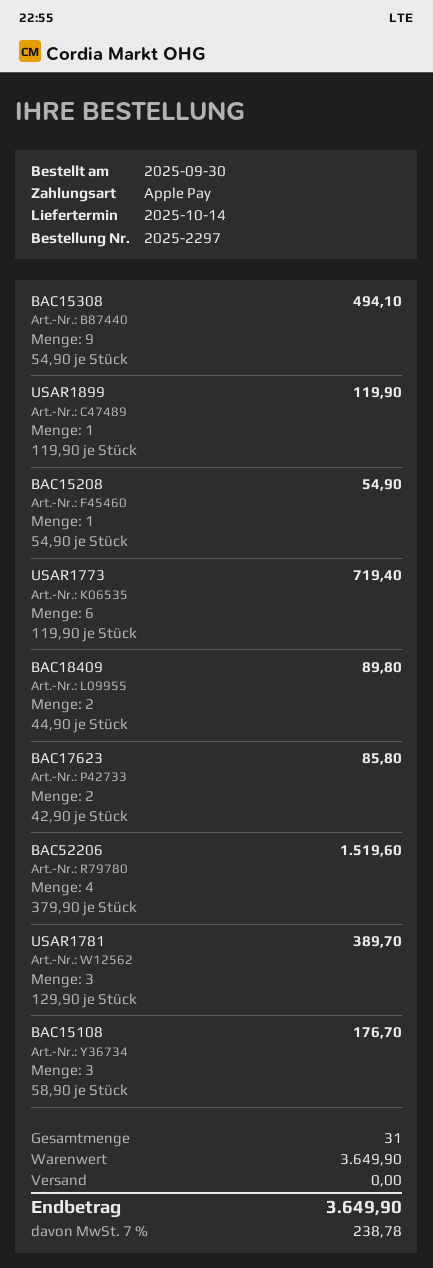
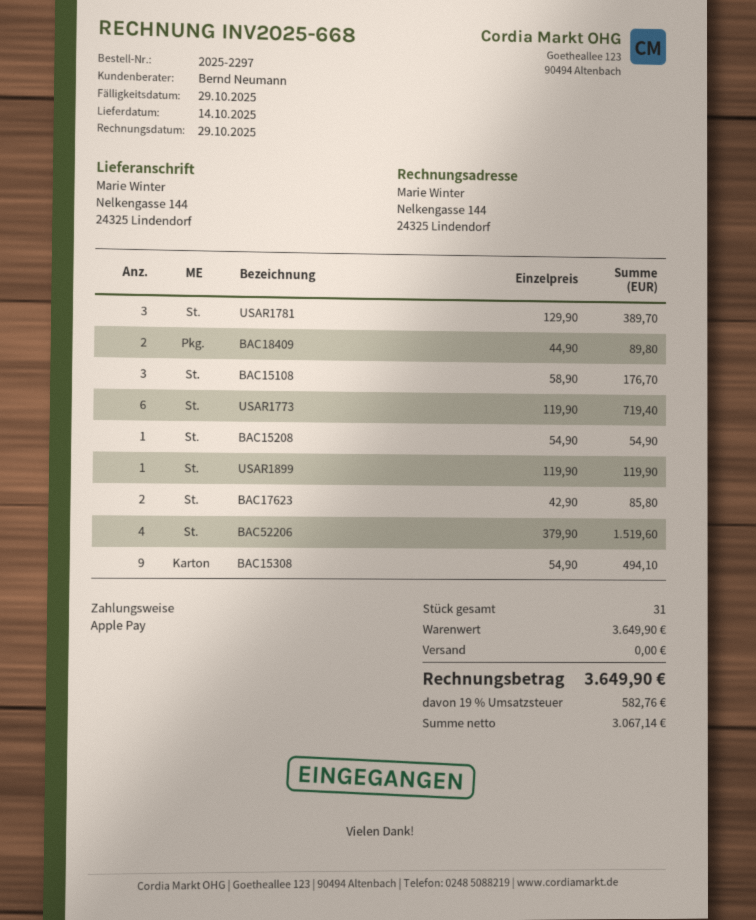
tax: 7% = 238.78 -> 19% = 582.76

